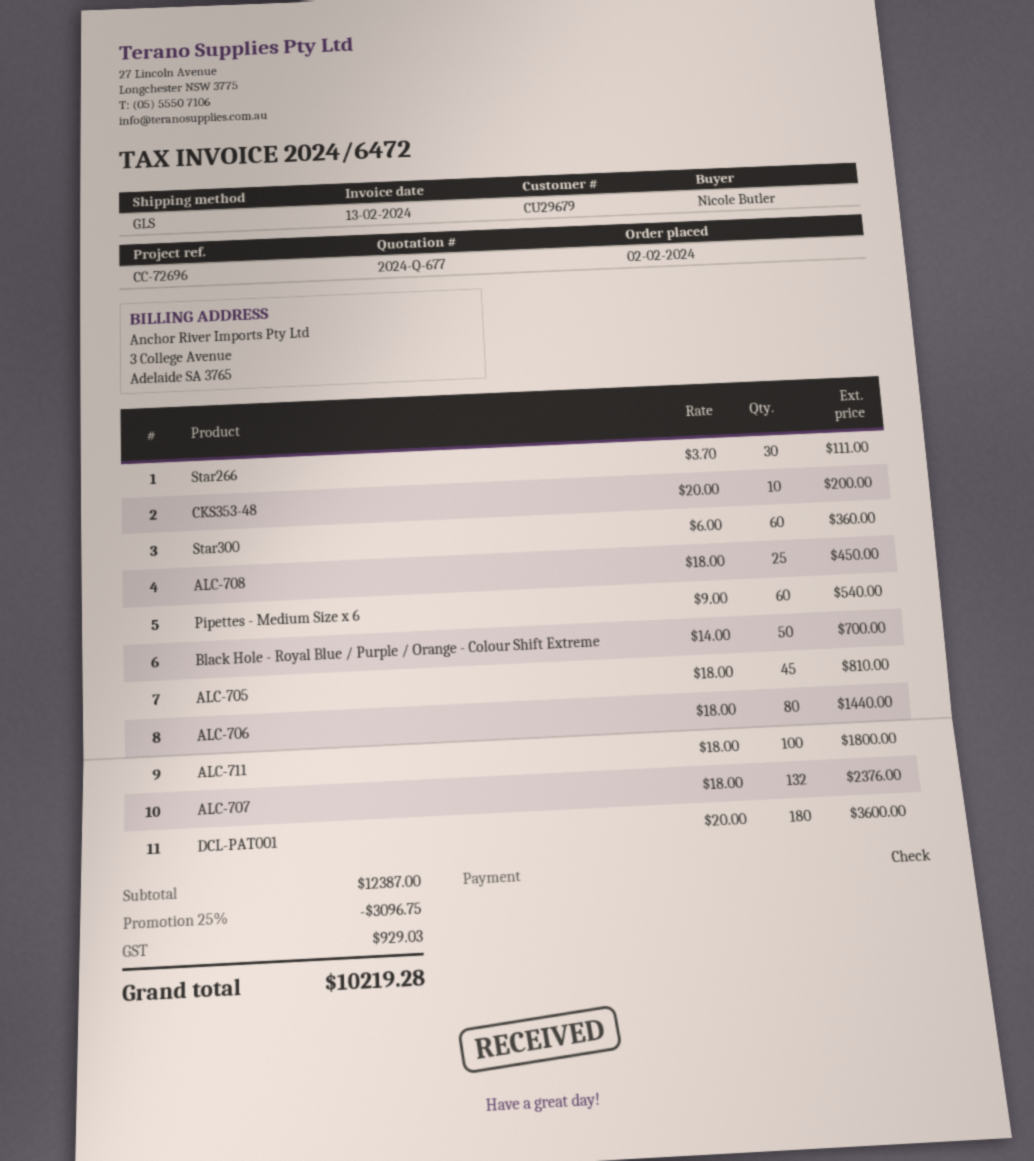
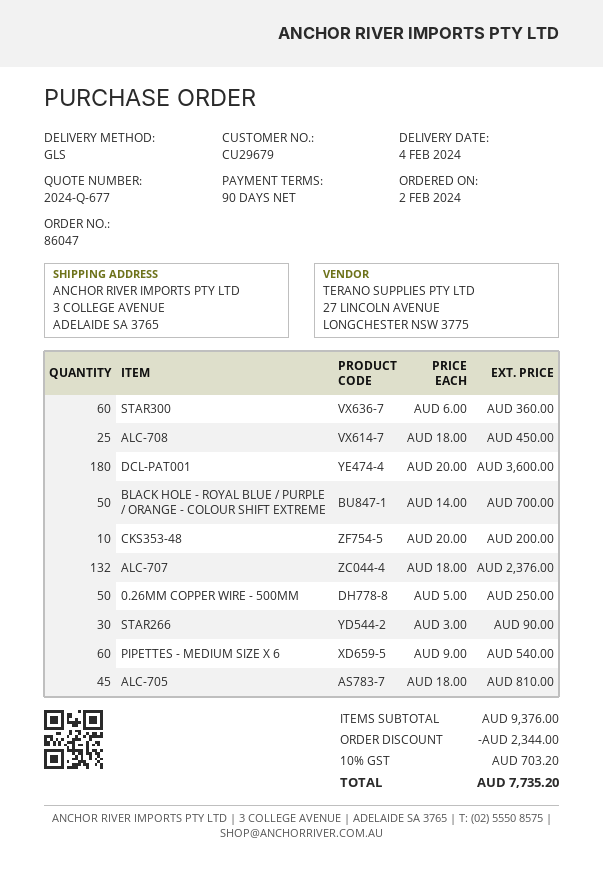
Star266: 30 x 3.70 = 111.00 -> 30 x 3.00 = 90.00
ALC-706: 80 x 18.00 = 1440.00 -> none
ALC-711: 100 x 18.00 = 1800.00 -> none
0.26MM COPPER WIRE - 500MM: none -> 50 x 5.00 = 250.00
subtotal: 12387.00 -> 9376.00
discount: 3096.75 -> 2344.00
tax: 929.03 -> 703.20
total: 10219.28 -> 7735.20

